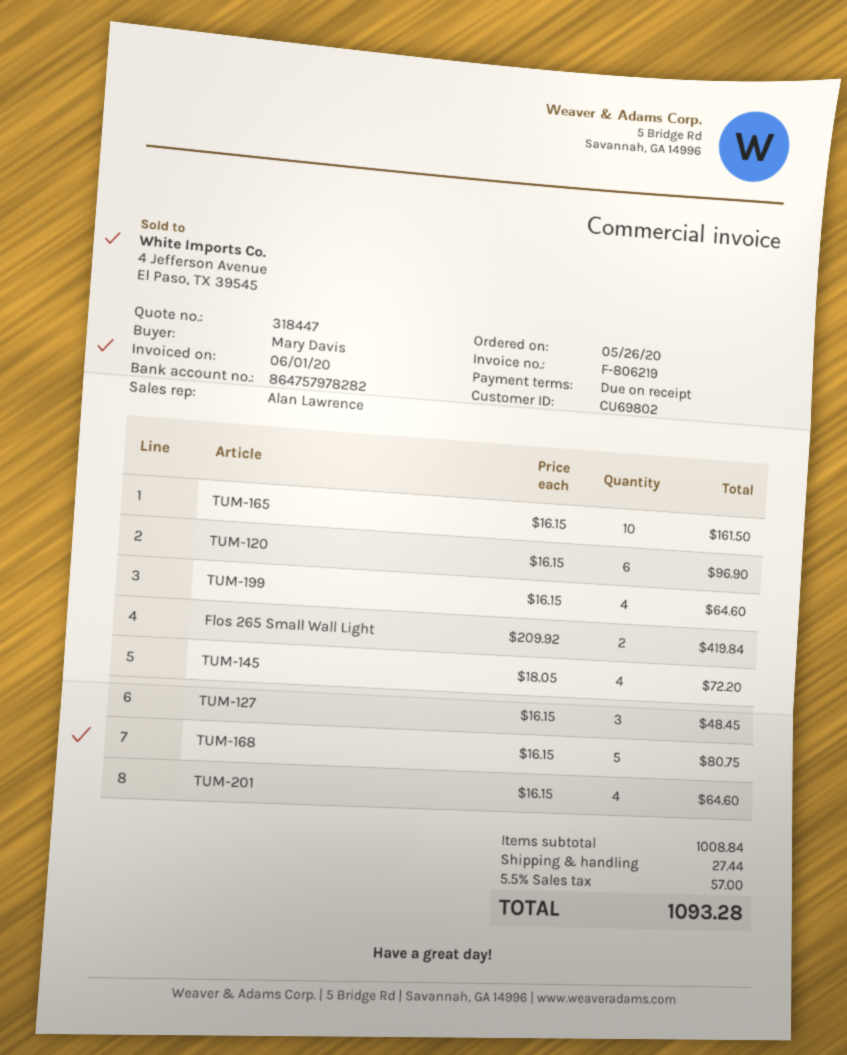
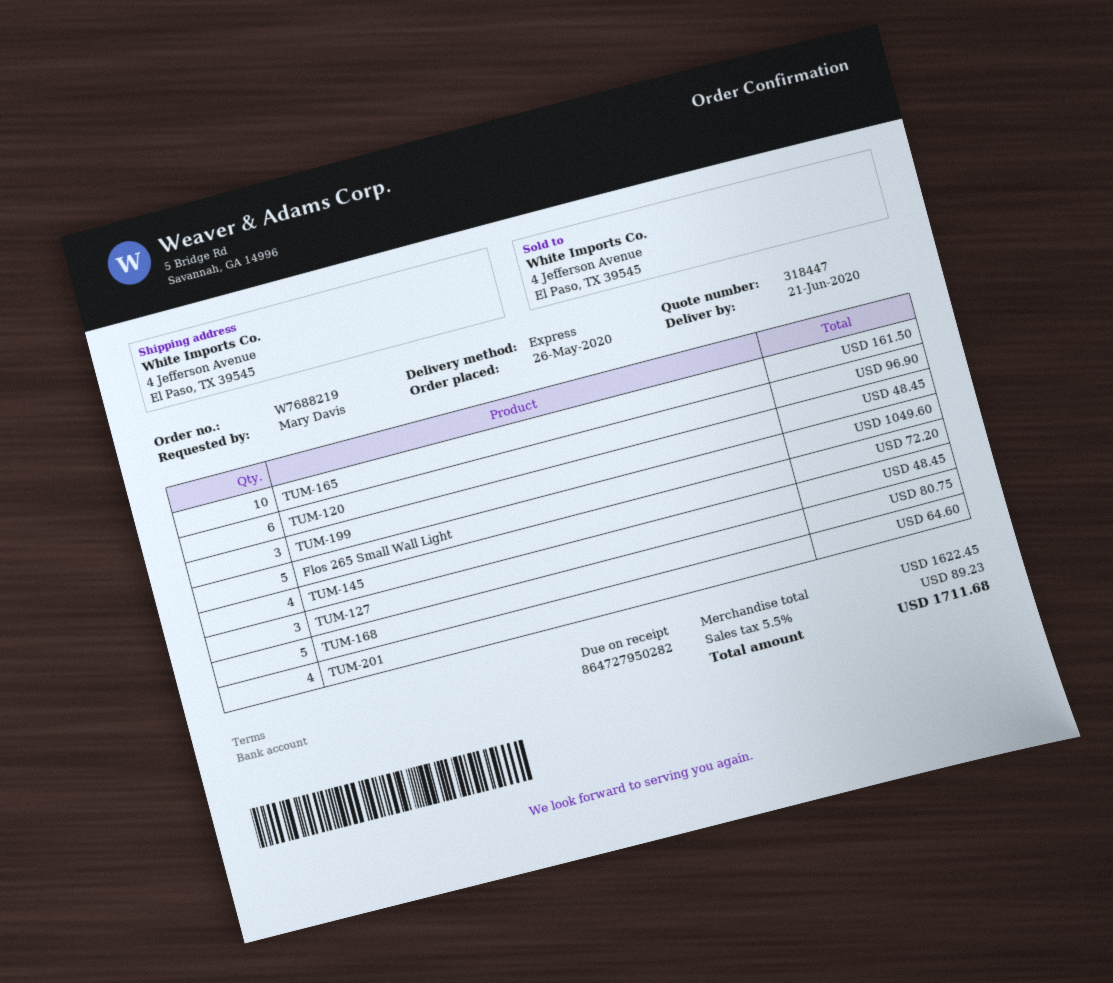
bank account: 864757978282 -> 864727950282
TUM-199: 4 for 64.60 -> 3 for 48.45
Flos 265 Small Wall Light: 2 for 419.84 -> 5 for 1049.60
subtotal: 1008.84 -> 1622.45
shipping: 27.44 -> none
tax: 5.5% = 57.00 -> 5.5% = 89.23
total: 1093.28 -> 1711.68

